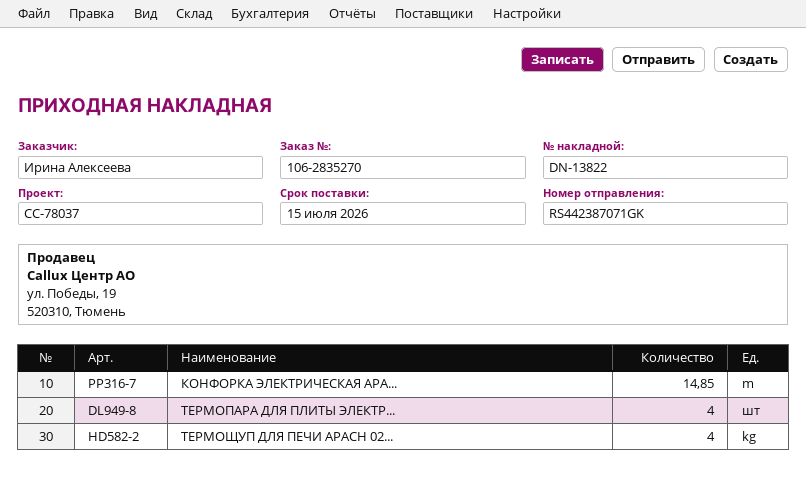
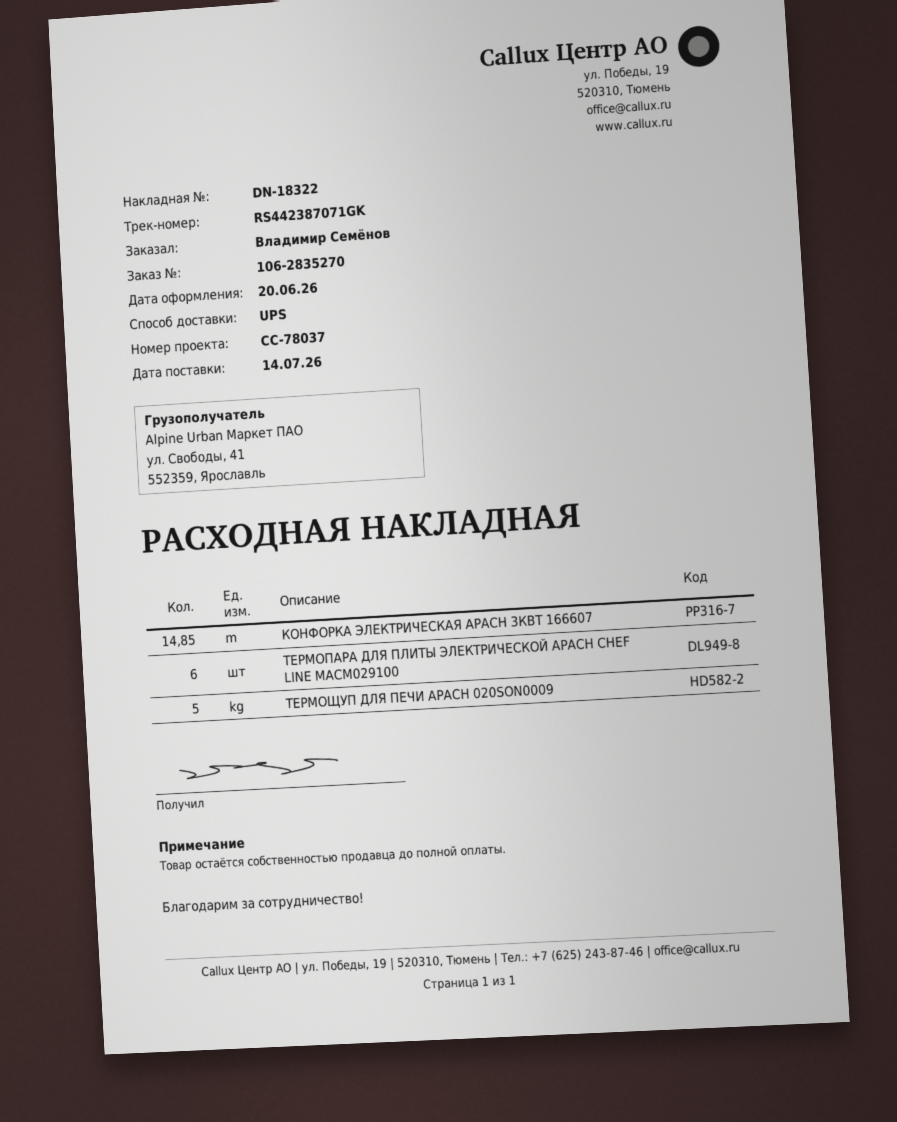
delivery note number: DN-13822 -> DN-18322
delivery date: 2026-07-15 -> 2026-07-14
ordered by: Ирина Алексеева -> Владимир Семёнов
ТЕРМОПАРА ДЛЯ ПЛИТЫ ЭЛЕКТР...: 4 -> 6
ТЕРМОЩУП ДЛЯ ПЕЧИ APACH 02...: 4 -> 5

